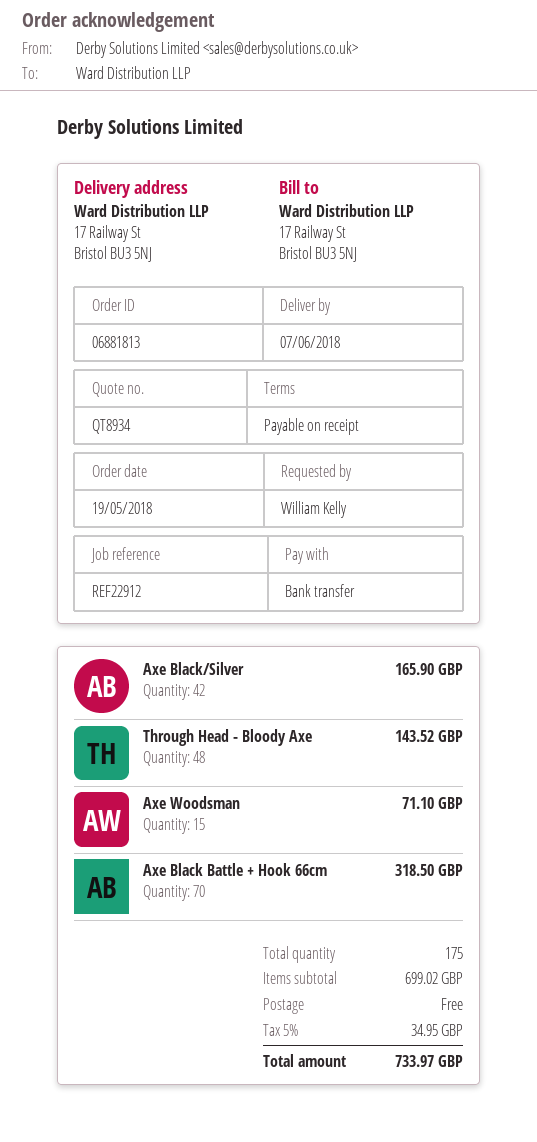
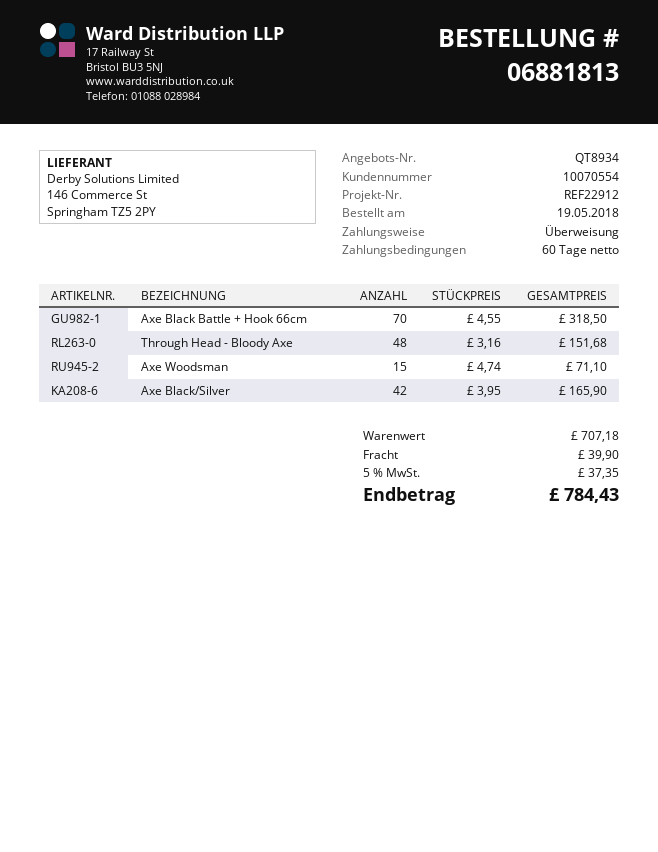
payment terms: on receipt -> 60 days
Through Head - Bloody Axe: 48 for 143.52 -> 48 for 151.68
subtotal: 699.02 -> 707.18
shipping: 0.00 -> 39.90
tax: 5% = 34.95 -> 5% = 37.35
total: 733.97 -> 784.43

